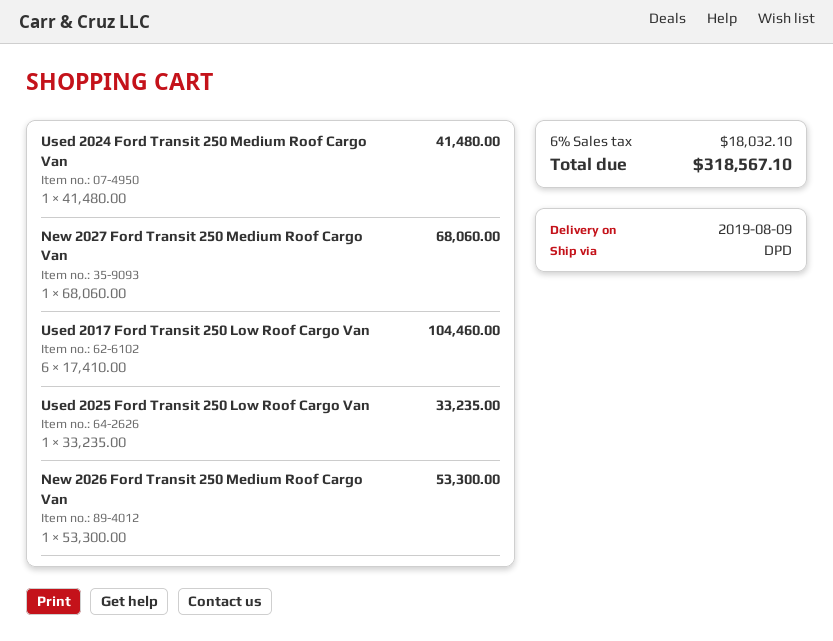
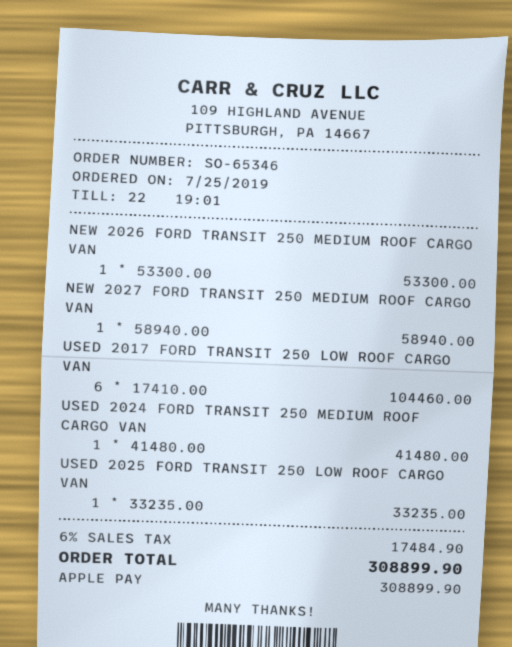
New 2027 Ford Transit 250 Medium Roof Cargo Van: 1 x 68060.00 = 68060.00 -> 1 x 58940.00 = 58940.00
tax: 6% = 18032.10 -> 6% = 17484.90
total: 318567.10 -> 308899.90

